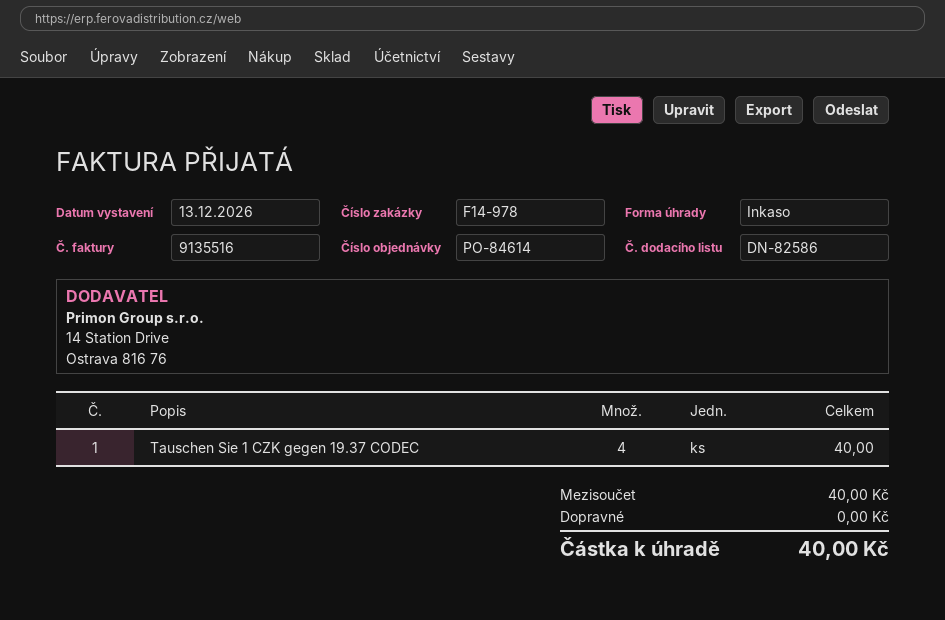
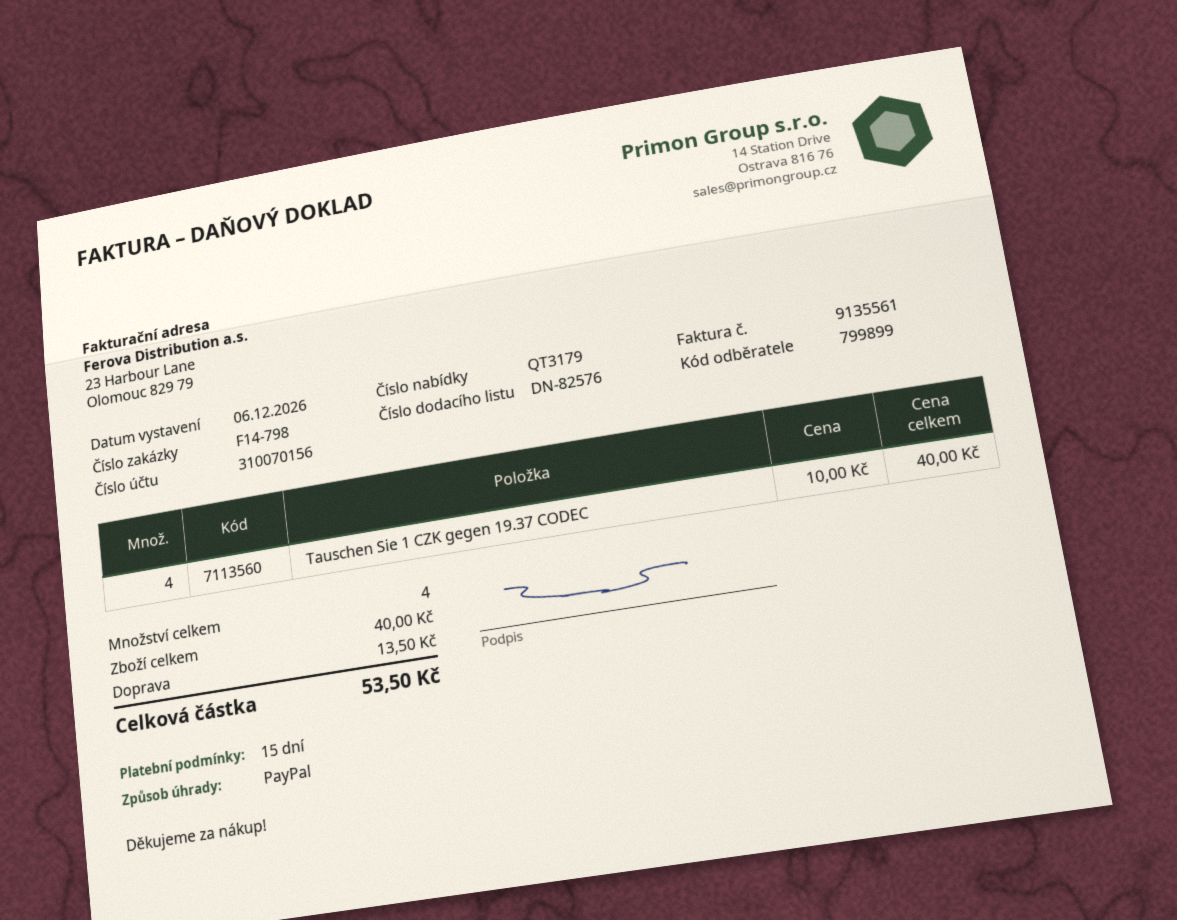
delivery note number: DN-82586 -> DN-82576
invoice number: 9135516 -> 9135561
invoice date: 2026-12-13 -> 2026-12-06
reference: F14-978 -> F14-798
payment method: direct debit -> PayPal
shipping: 0.00 -> 13.50
total: 40.00 -> 53.50

